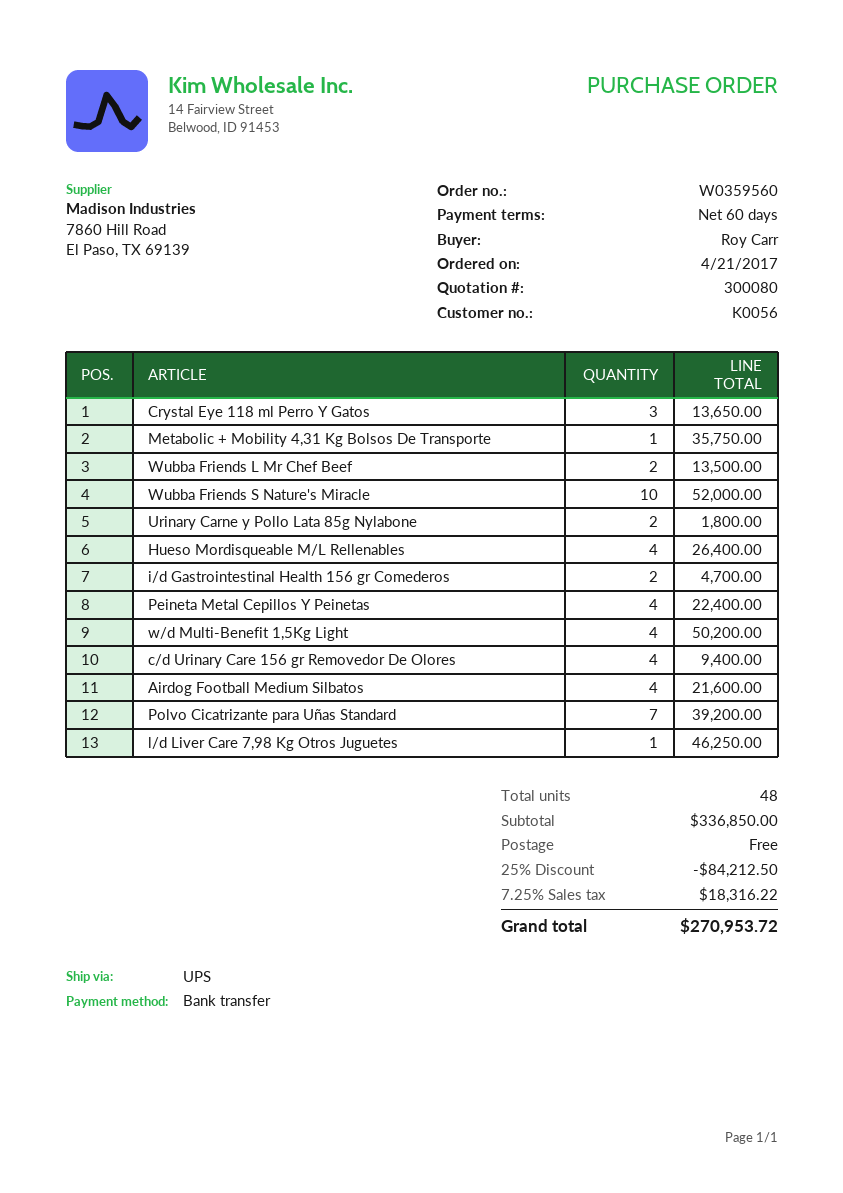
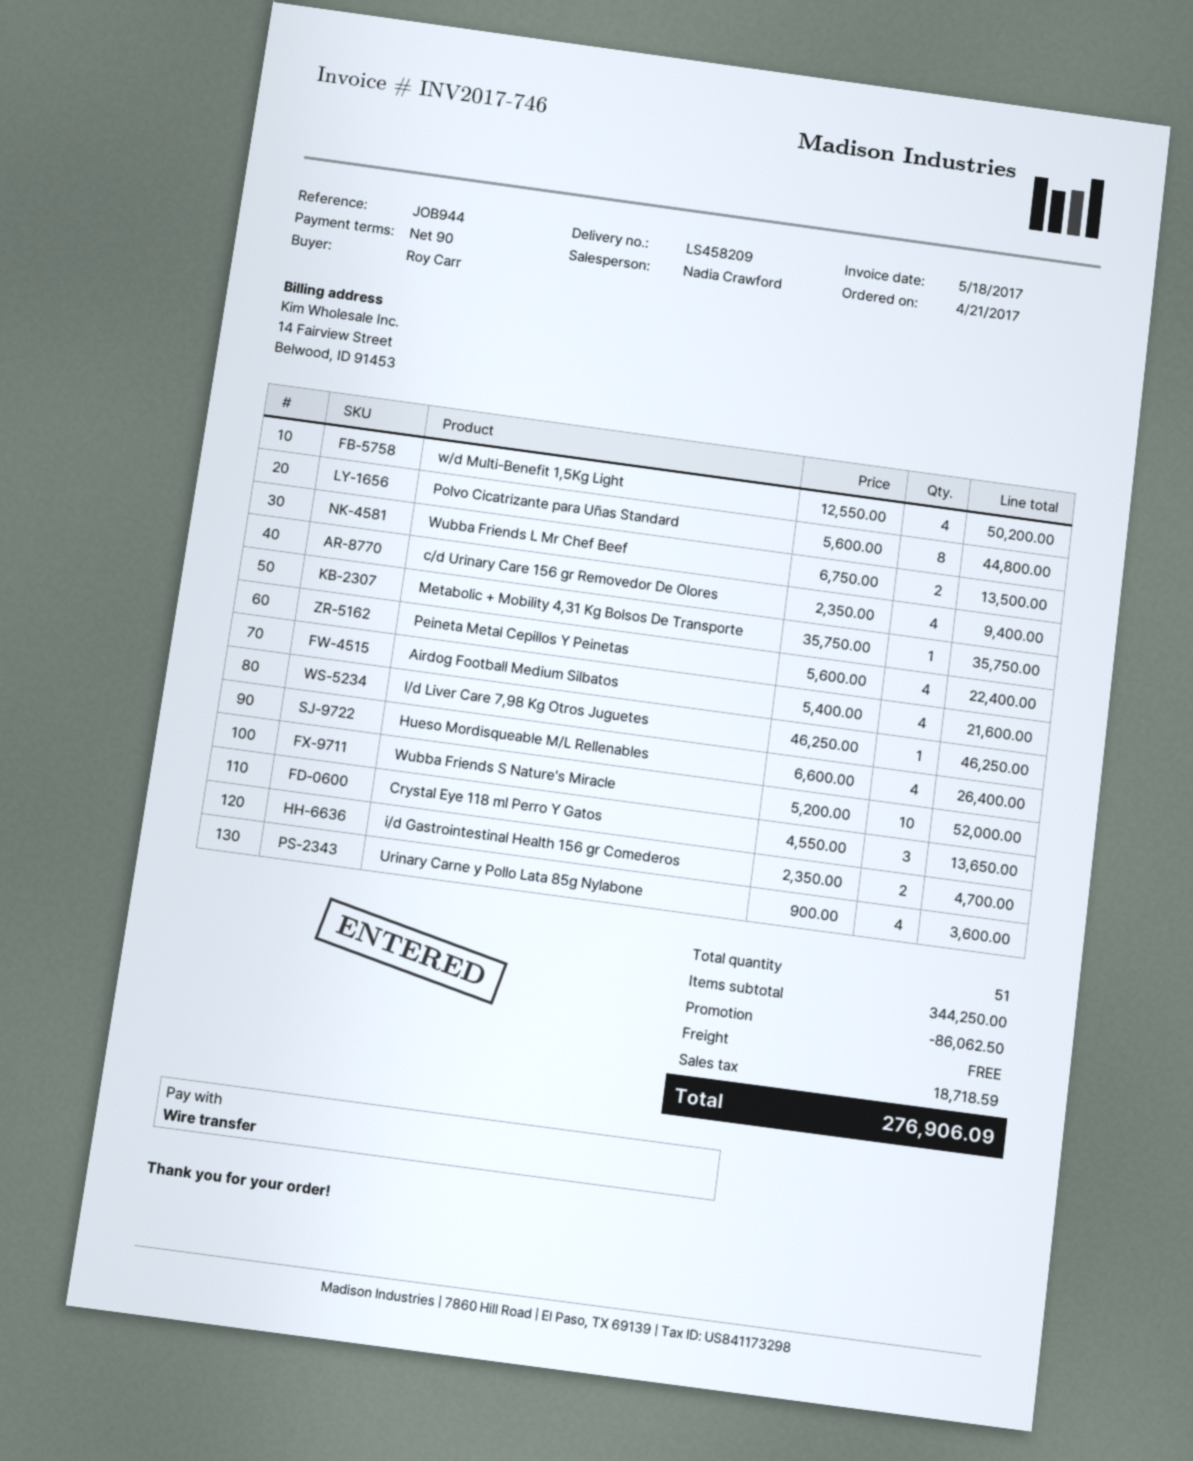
payment terms: 60 days -> 90 days
Urinary Carne y Pollo Lata 85g Nylabone: 2 for 1800.00 -> 4 for 3600.00
Polvo Cicatrizante para Uñas Standard: 7 for 39200.00 -> 8 for 44800.00
total quantity: 48 -> 51
subtotal: 336850.00 -> 344250.00
discount: 84212.50 -> 86062.50
tax: 18316.22 -> 18718.59
total: 270953.72 -> 276906.09

